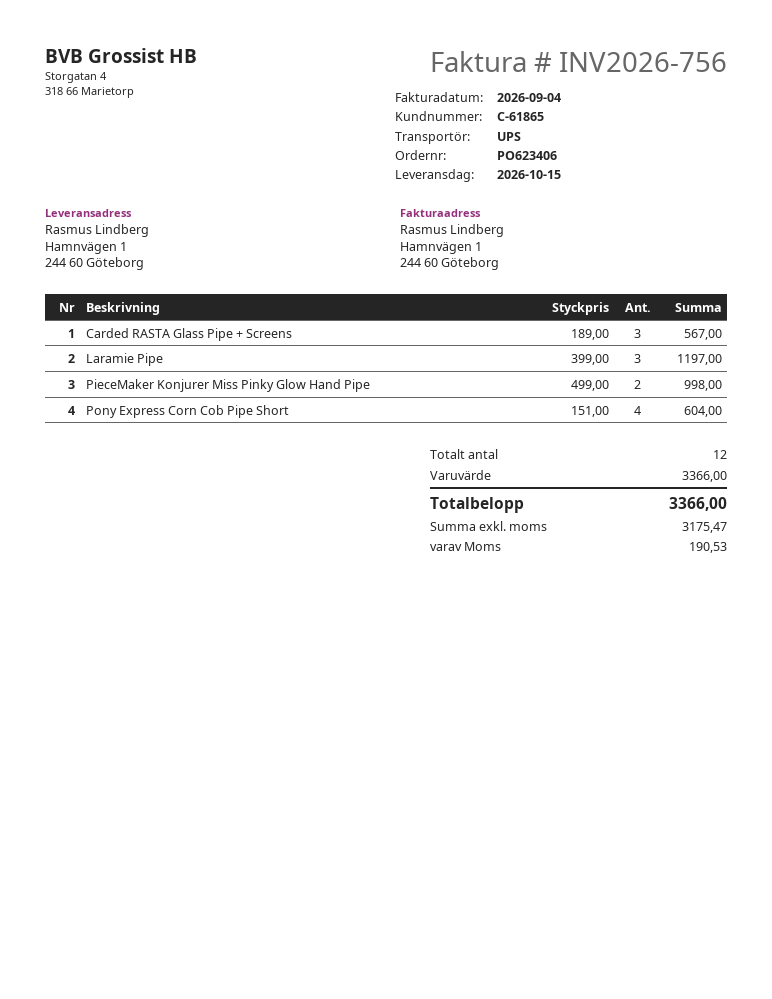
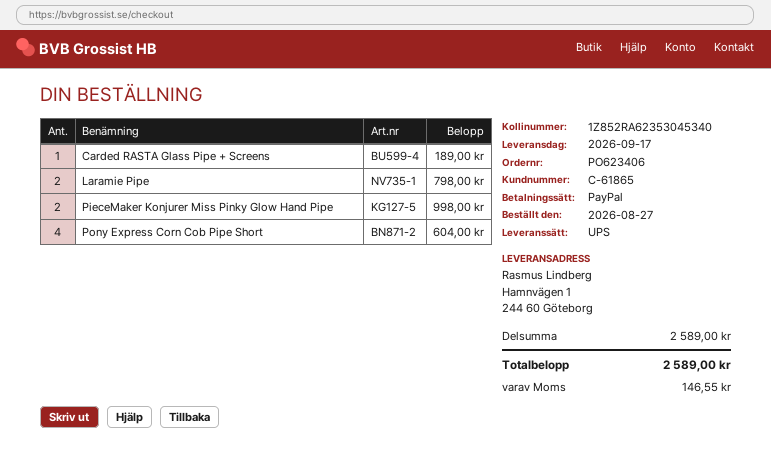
delivery date: 2026-10-15 -> 2026-09-17
Carded RASTA Glass Pipe + Screens: 3 for 567.00 -> 1 for 189.00
Laramie Pipe: 3 for 1197.00 -> 2 for 798.00
subtotal: 3366.00 -> 2589.00
tax: 190.53 -> 146.55
total: 3366.00 -> 2589.00

